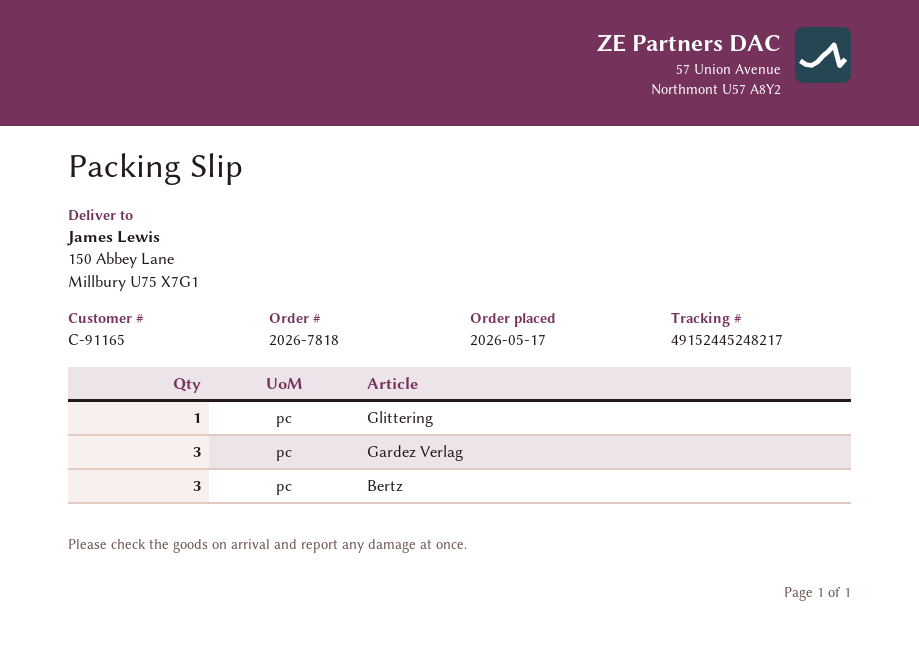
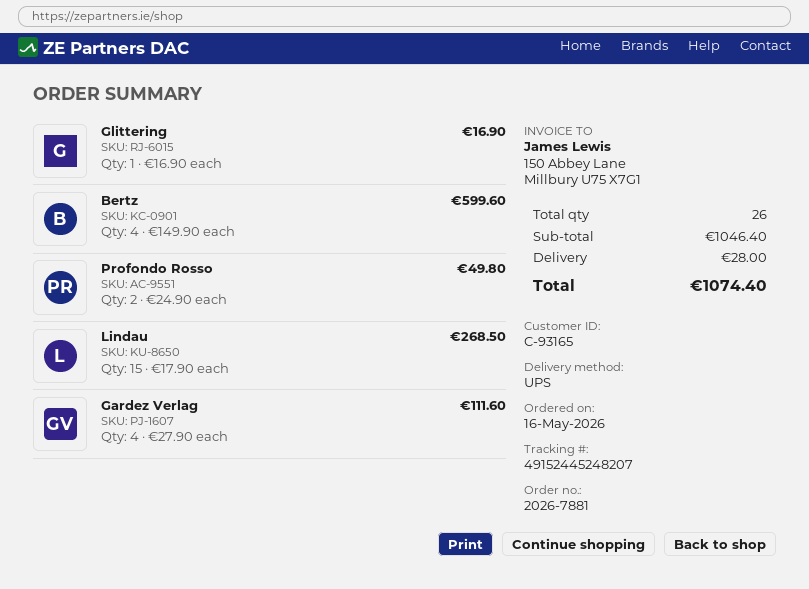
order number: 2026-7818 -> 2026-7881
order date: 2026-05-17 -> 2026-05-16
customer number: C-91165 -> C-93165
tracking number: 49152445248217 -> 49152445248207
Gardez Verlag: 3 -> 4
Bertz: 3 -> 4
Profondo Rosso: none -> 2
Lindau: none -> 15

